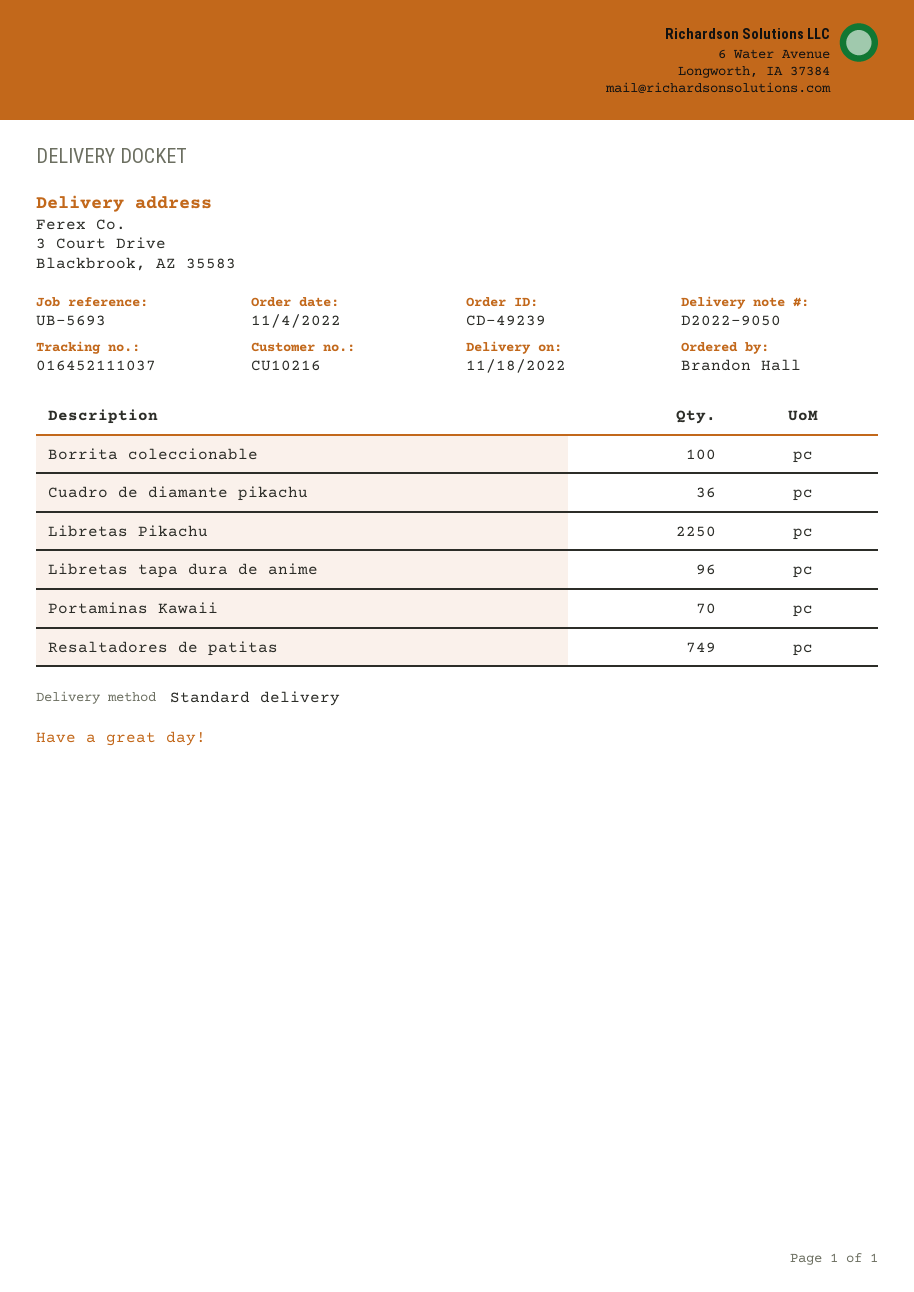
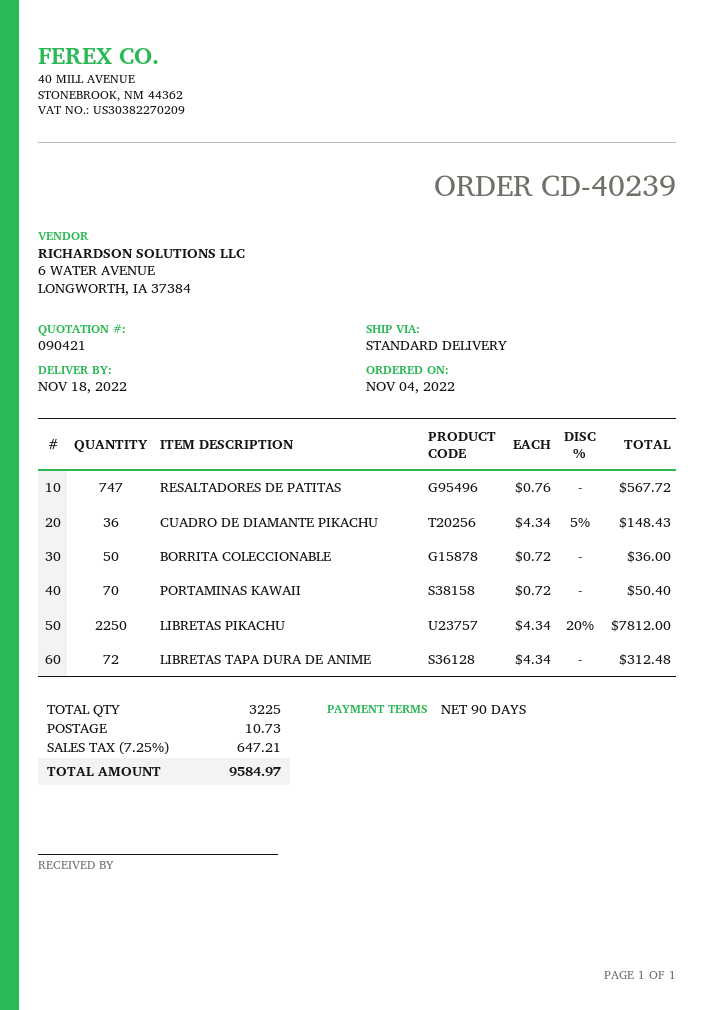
order number: CD-49239 -> CD-40239
Borrita coleccionable: 100 -> 50
Libretas tapa dura de anime: 96 -> 72
Resaltadores de patitas: 749 -> 747

